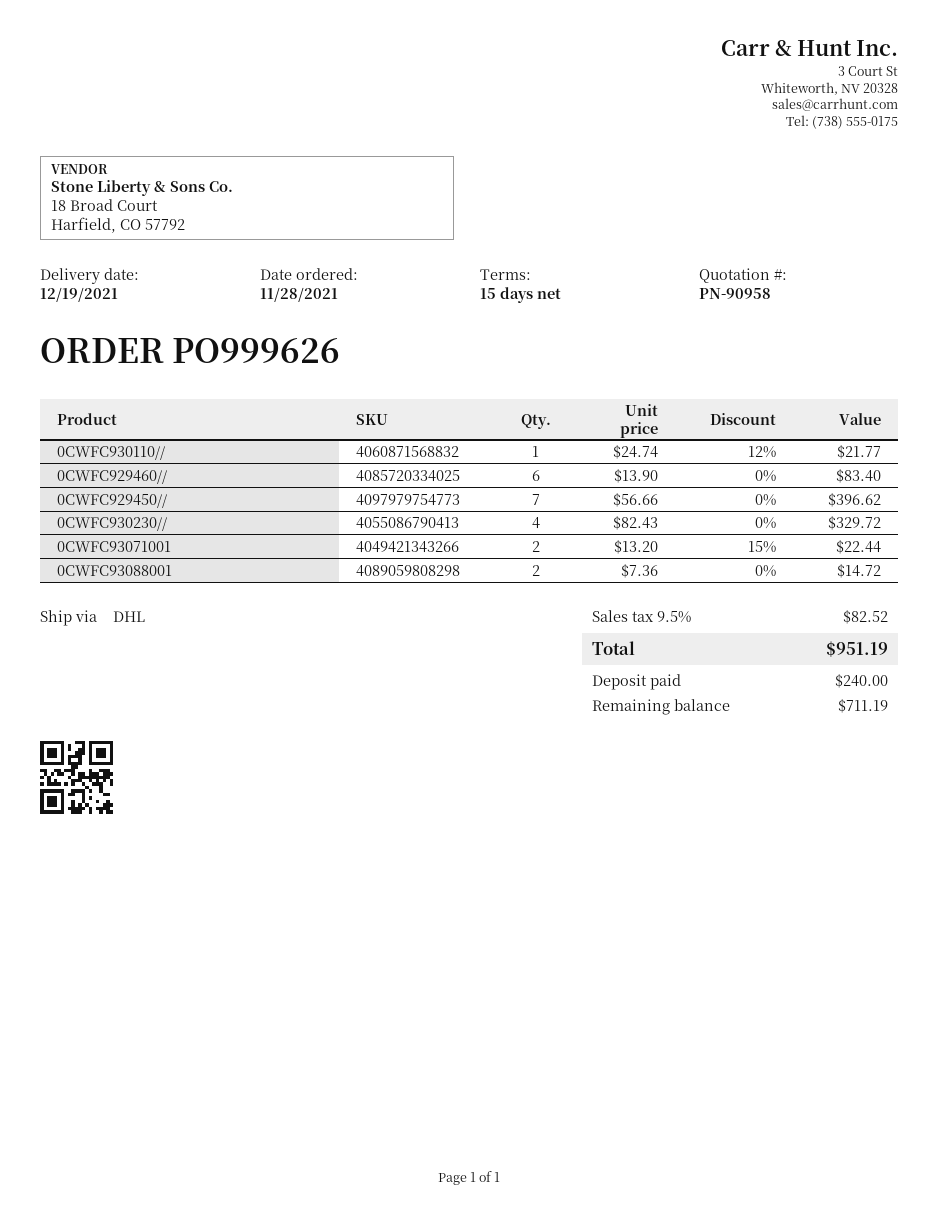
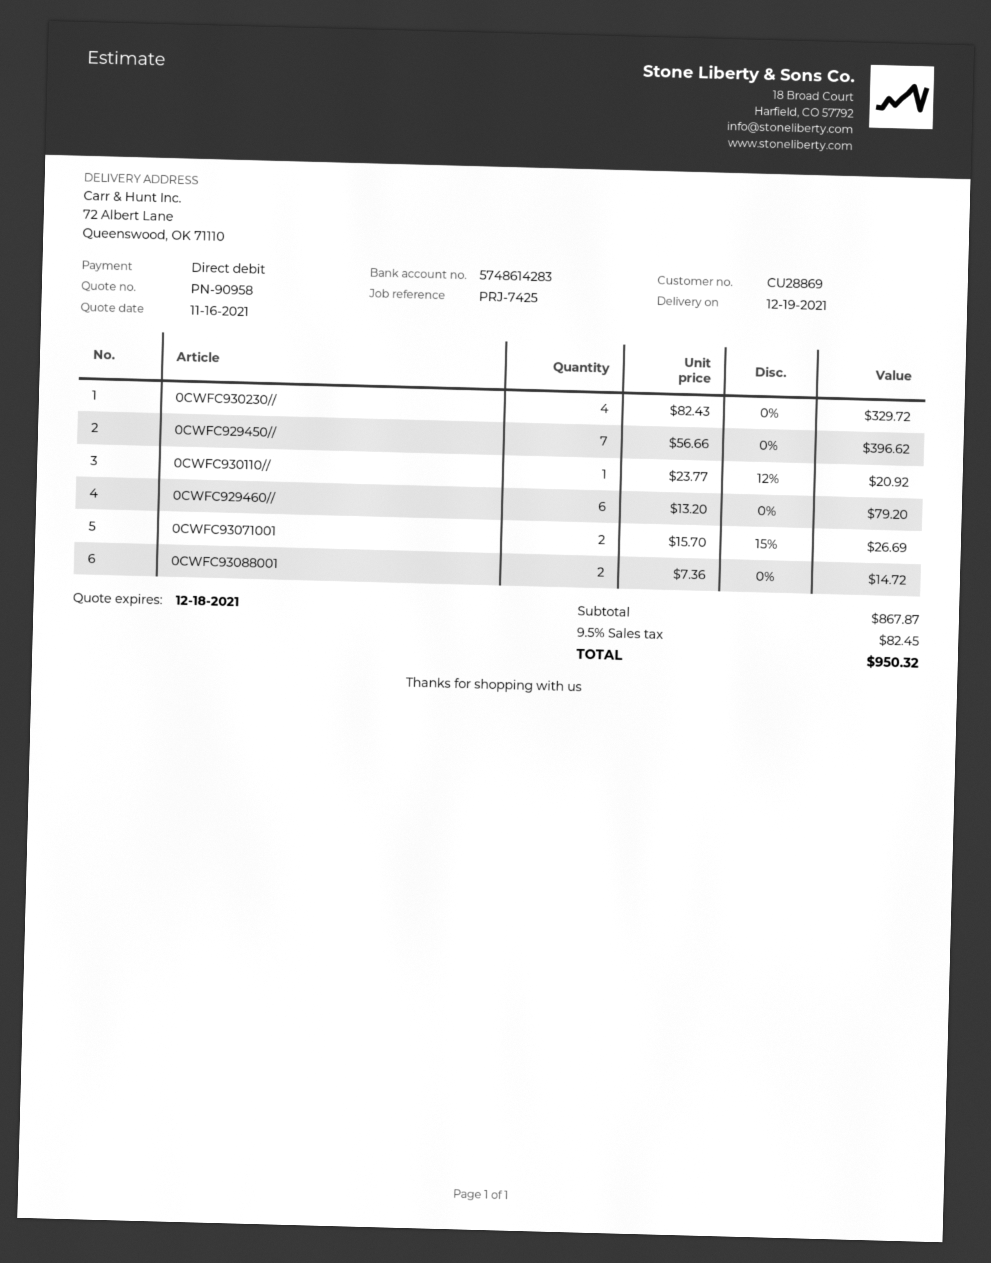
0CWFC930110//: 1 x 24.74 - 12% = 21.77 -> 1 x 23.77 - 12% = 20.92
0CWFC929460//: 6 x 13.90 = 83.40 -> 6 x 13.20 = 79.20
0CWFC93071001: 2 x 13.20 - 15% = 22.44 -> 2 x 15.70 - 15% = 26.69
tax: 9.5% = 82.52 -> 9.5% = 82.45
total: 951.19 -> 950.32

